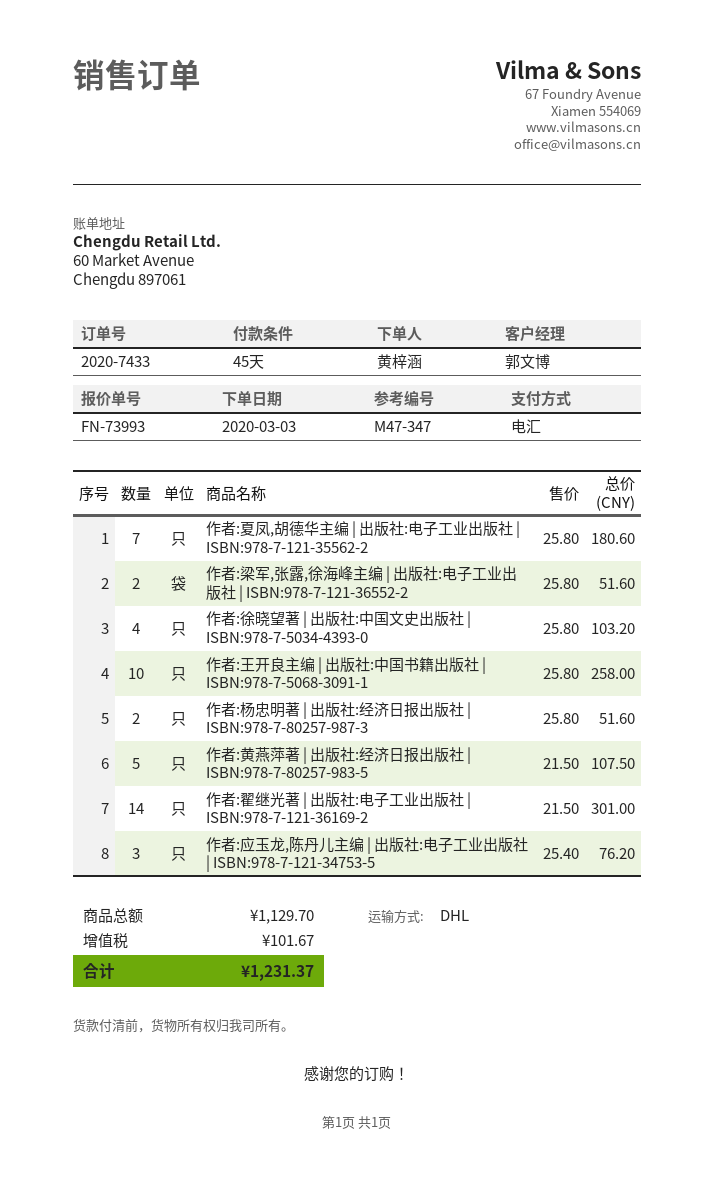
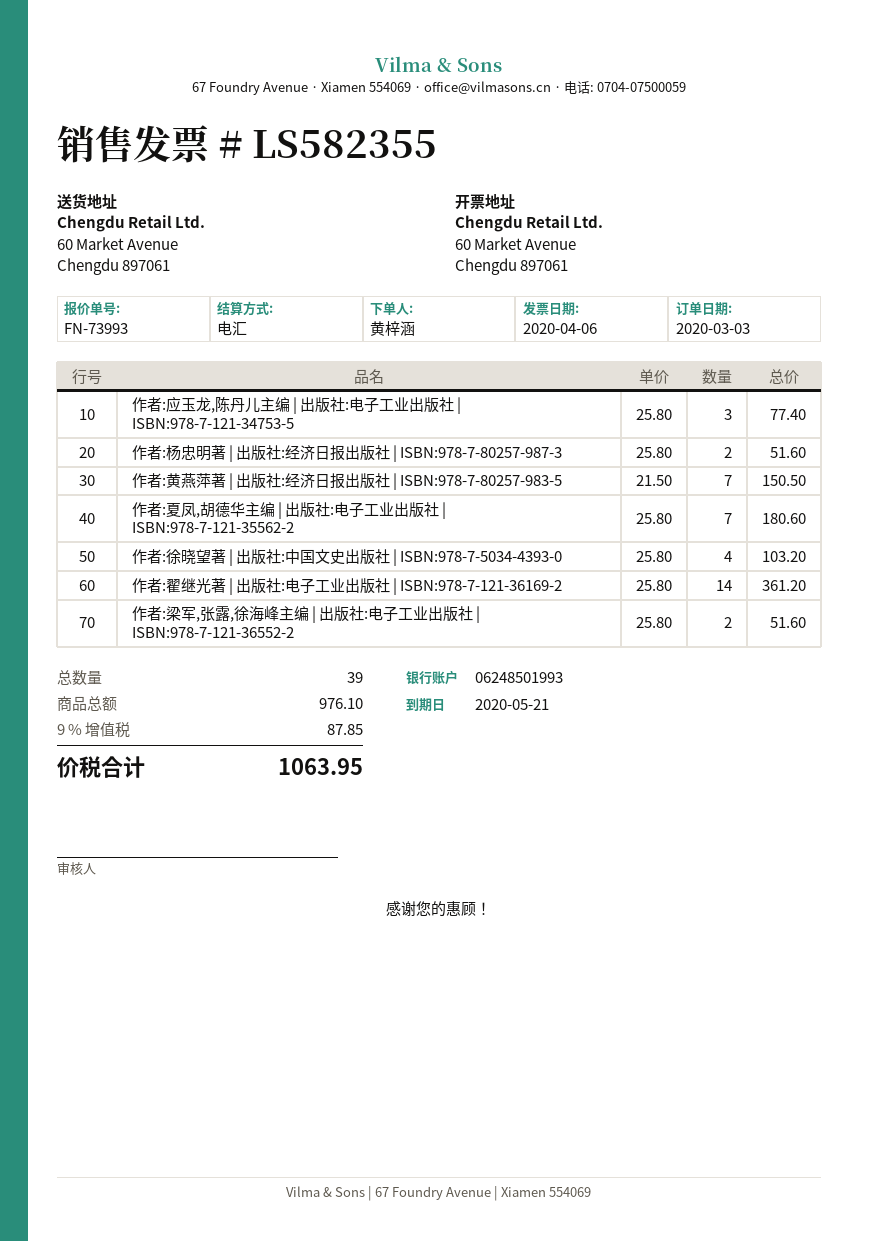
作者:王开良主编 | 出版社:中国书籍出版社 | ISBN:978-7-5068-3091-1: 10 x 25.80 = 258.00 -> none
作者:黄燕萍著 | 出版社:经济日报出版社 | ISBN:978-7-80257-983-5: 5 x 21.50 = 107.50 -> 7 x 21.50 = 150.50
作者:翟继光著 | 出版社:电子工业出版社 | ISBN:978-7-121-36169-2: 14 x 21.50 = 301.00 -> 14 x 25.80 = 361.20
作者:应玉龙,陈丹儿主编 | 出版社:电子工业出版社 | ISBN:978-7-121-34753-5: 3 x 25.40 = 76.20 -> 3 x 25.80 = 77.40
subtotal: 1129.70 -> 976.10
tax: 101.67 -> 87.85
total: 1231.37 -> 1063.95

